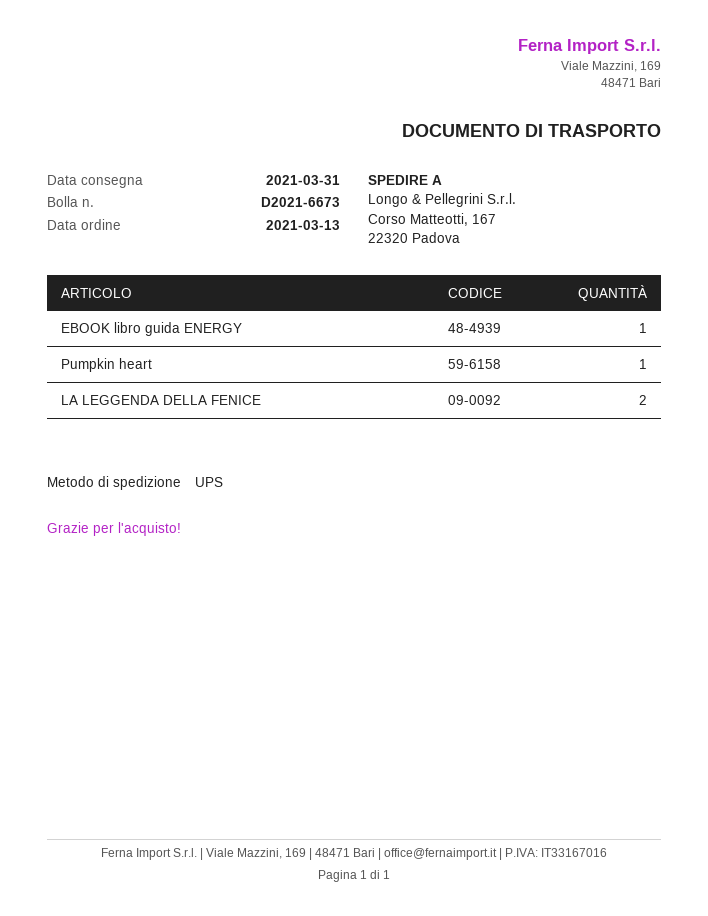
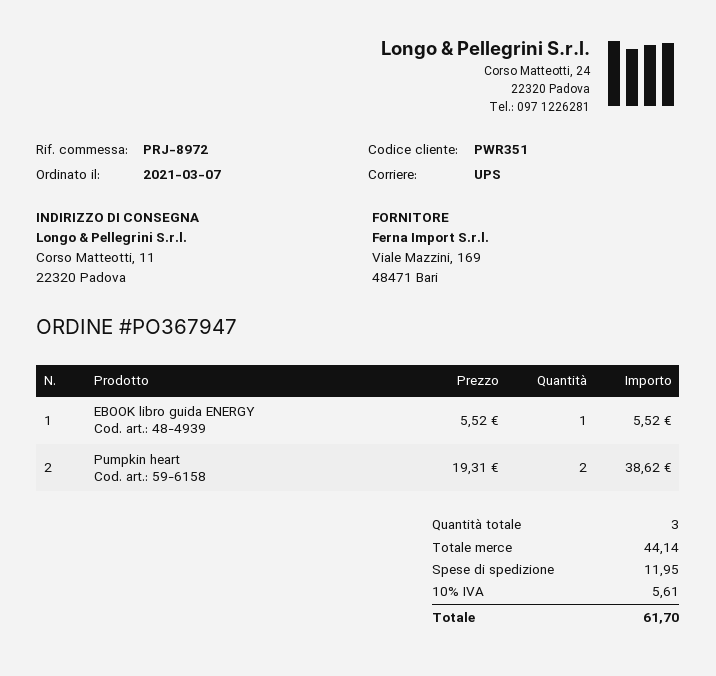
order date: 2021-03-13 -> 2021-03-07
ship to: Corso Matteotti, 167, 22320 Padova -> Corso Matteotti, 11, 22320 Padova
Pumpkin heart: 1 -> 2
LA LEGGENDA DELLA FENICE: 2 -> none

